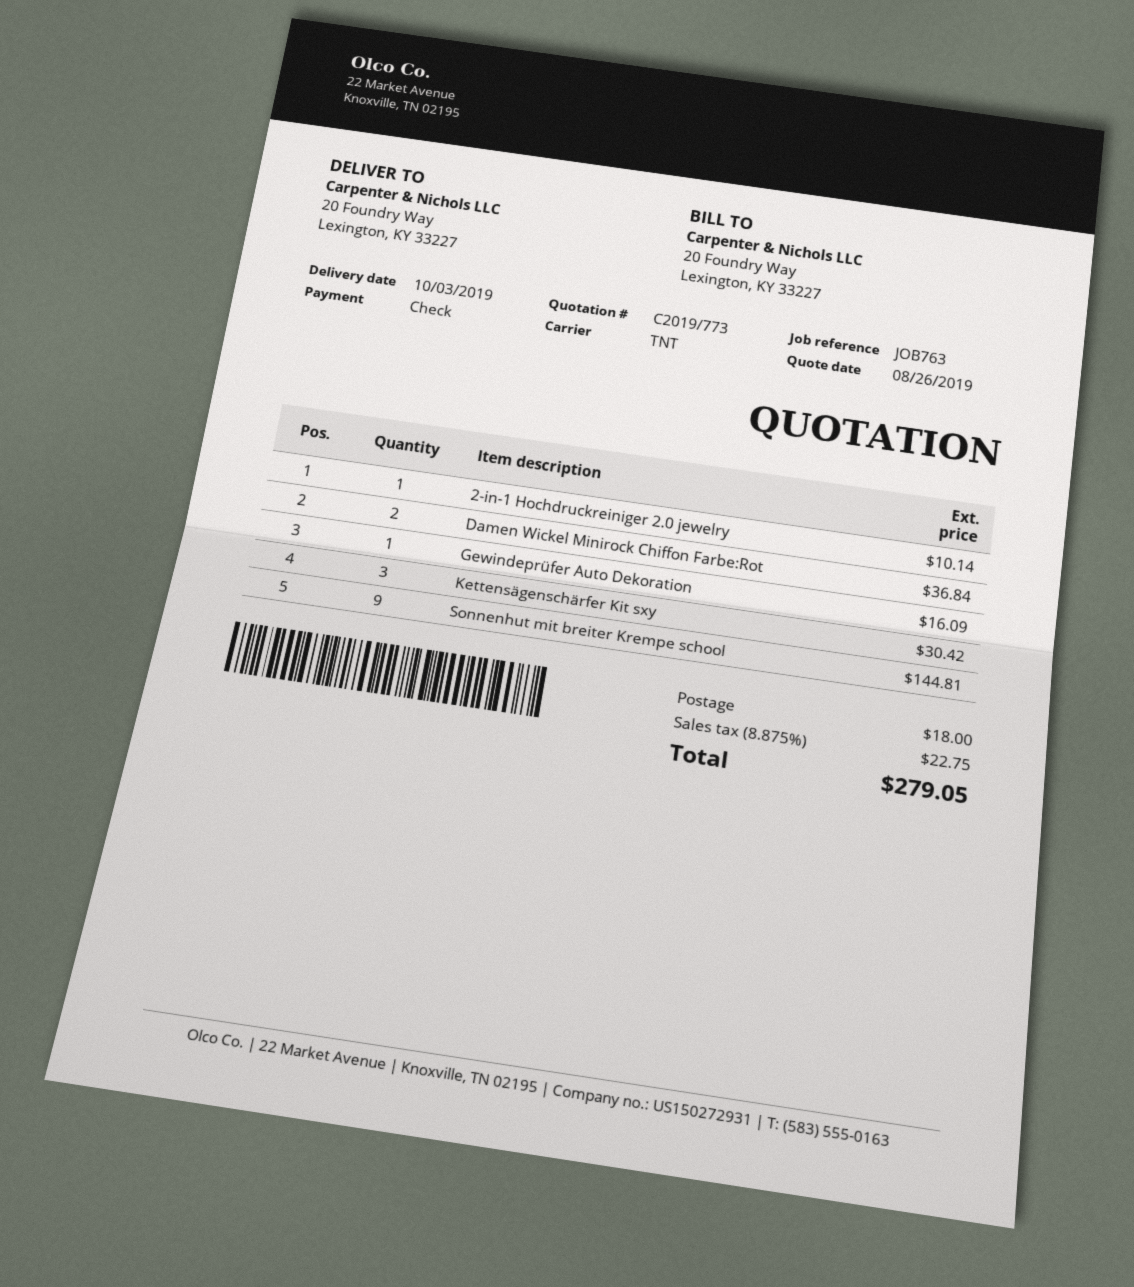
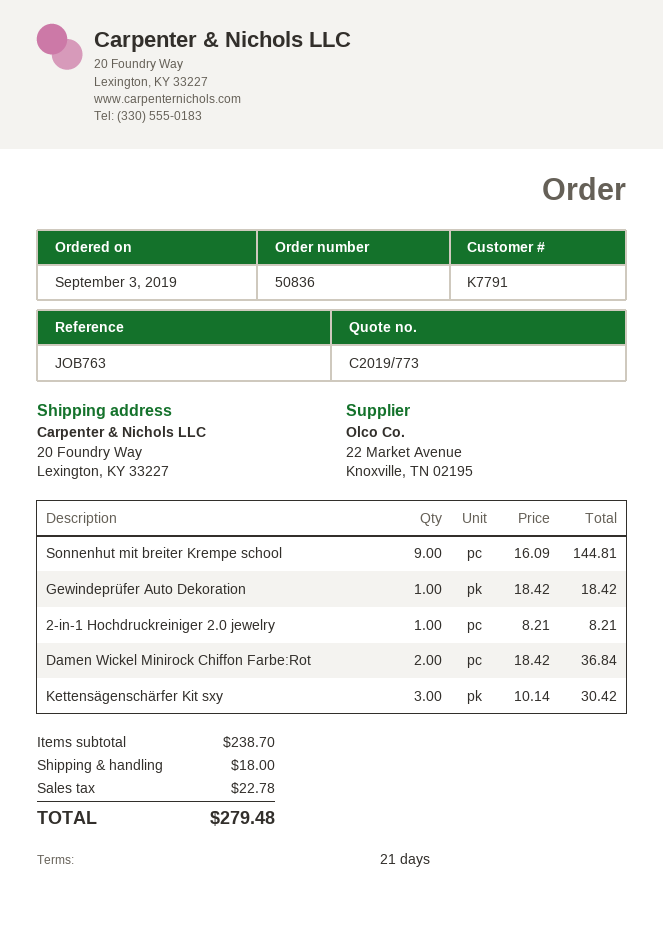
2-in-1 Hochdruckreiniger 2.0 jewelry: 1 for 10.14 -> 1 for 8.21
Gewindeprüfer Auto Dekoration: 1 for 16.09 -> 1 for 18.42
tax: 22.75 -> 22.78
total: 279.05 -> 279.48

